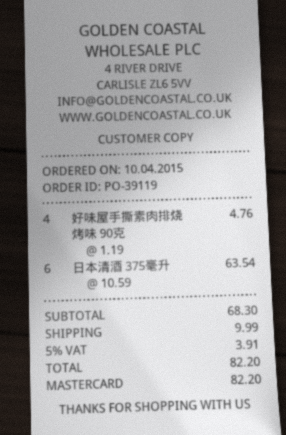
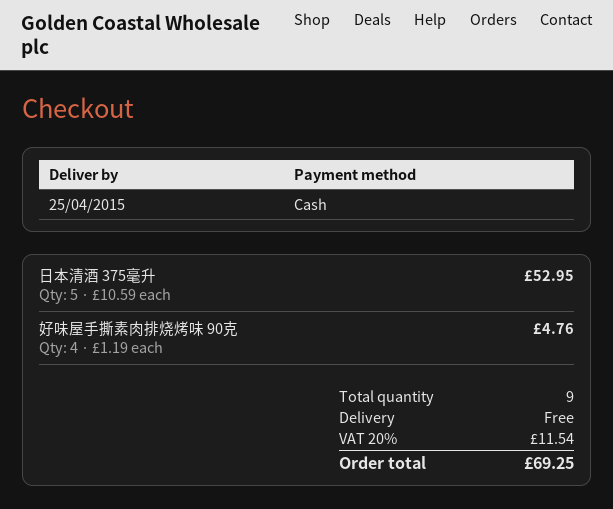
payment method: Mastercard -> cash
日本清酒 375毫升: 6 x 10.59 = 63.54 -> 5 x 10.59 = 52.95
shipping: 9.99 -> 0.00
tax: 5% = 3.91 -> 20% = 11.54
total: 82.20 -> 69.25

